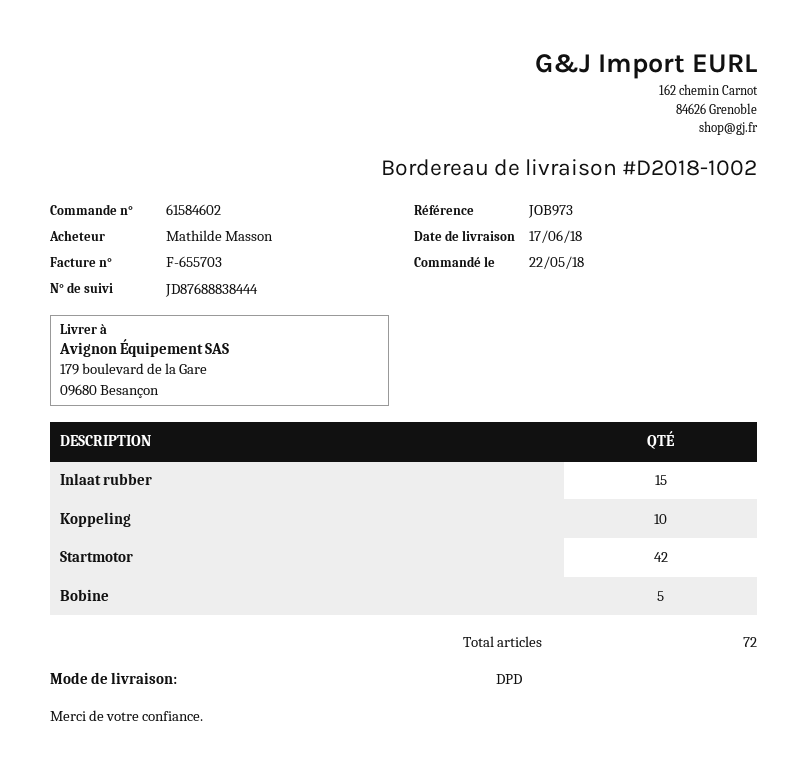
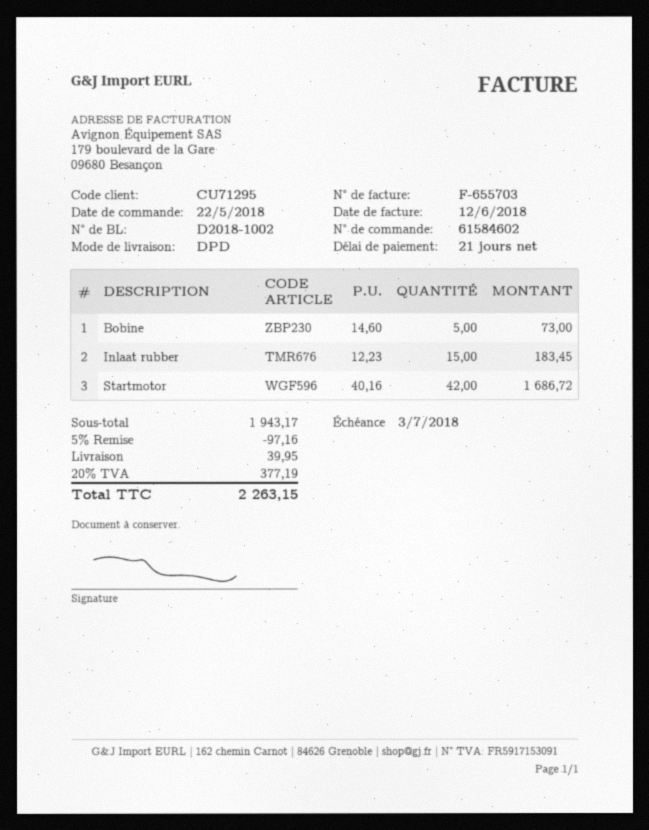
Koppeling: 10 -> none

